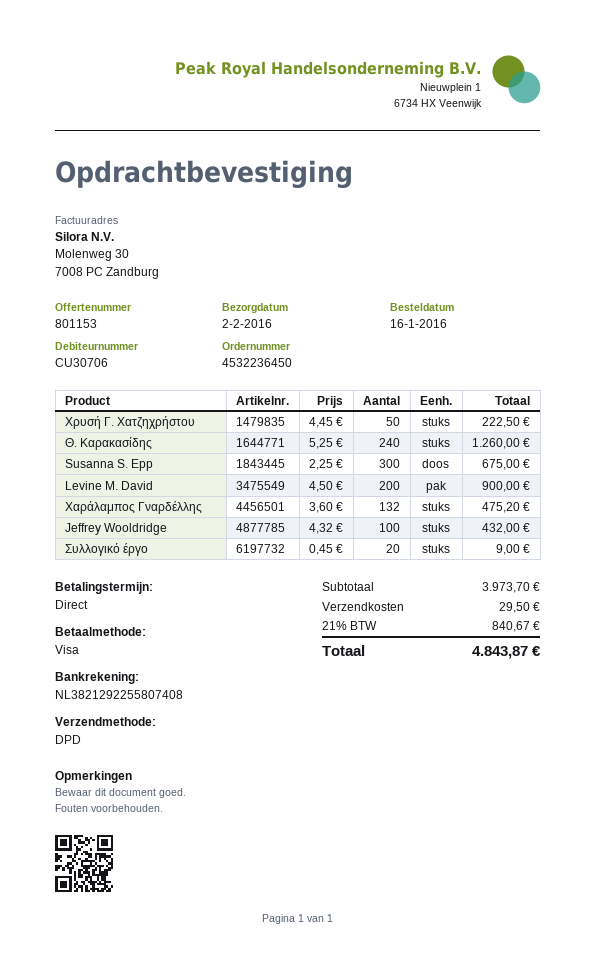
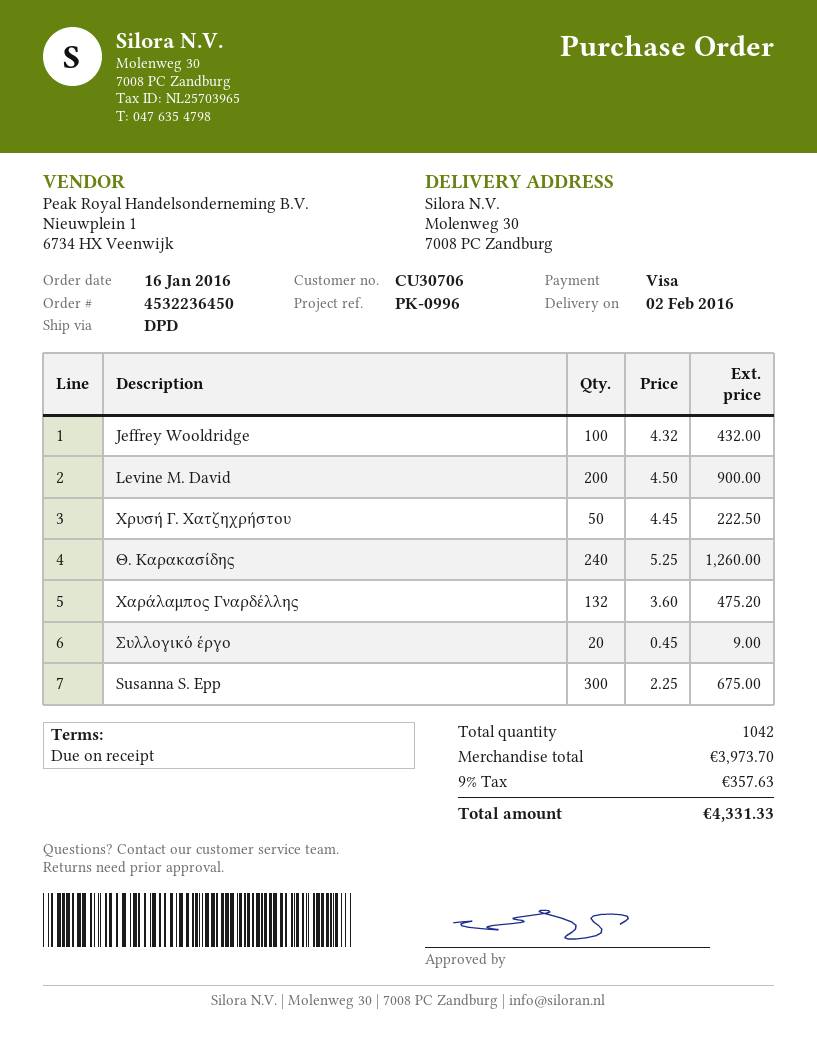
shipping: 29.50 -> none
tax: 21% = 840.67 -> 9% = 357.63
total: 4843.87 -> 4331.33

